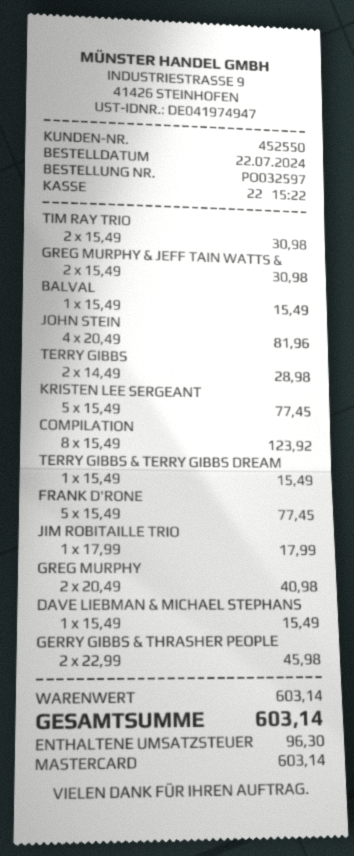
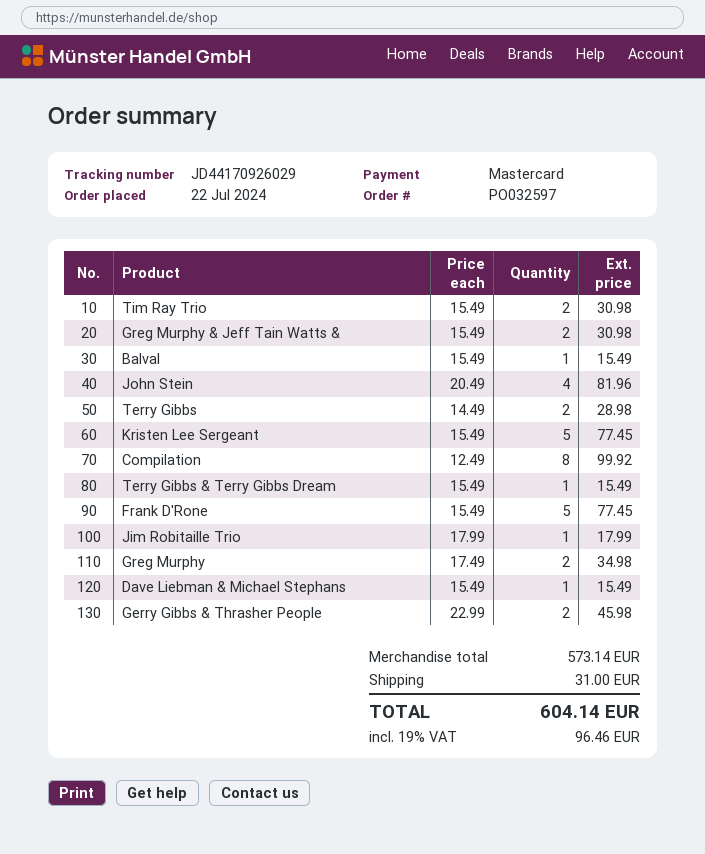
COMPILATION: 8 x 15.49 = 123.92 -> 8 x 12.49 = 99.92
GREG MURPHY: 2 x 20.49 = 40.98 -> 2 x 17.49 = 34.98
subtotal: 603.14 -> 573.14
shipping: none -> 31.00
tax: 96.30 -> 96.46
total: 603.14 -> 604.14

